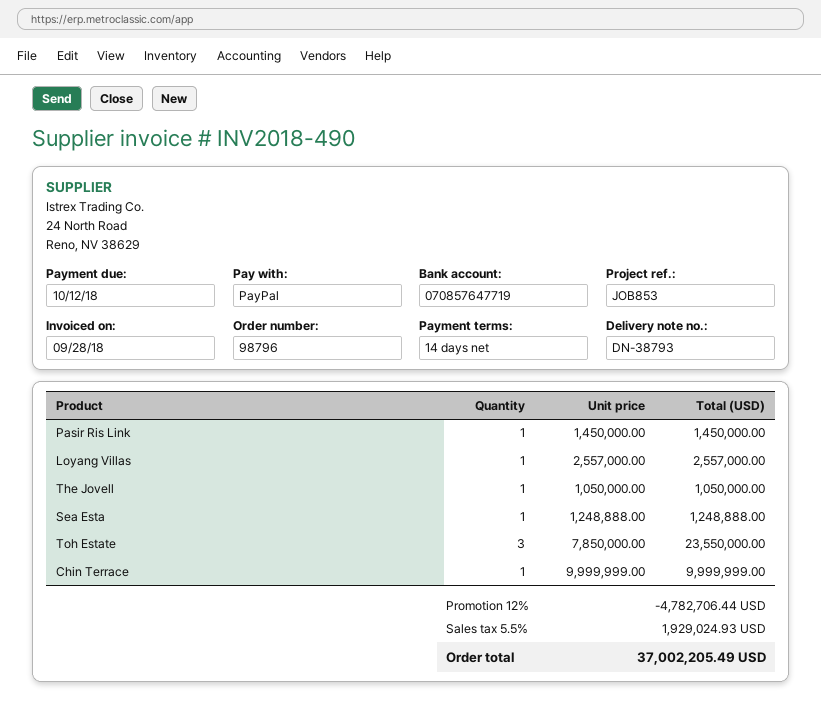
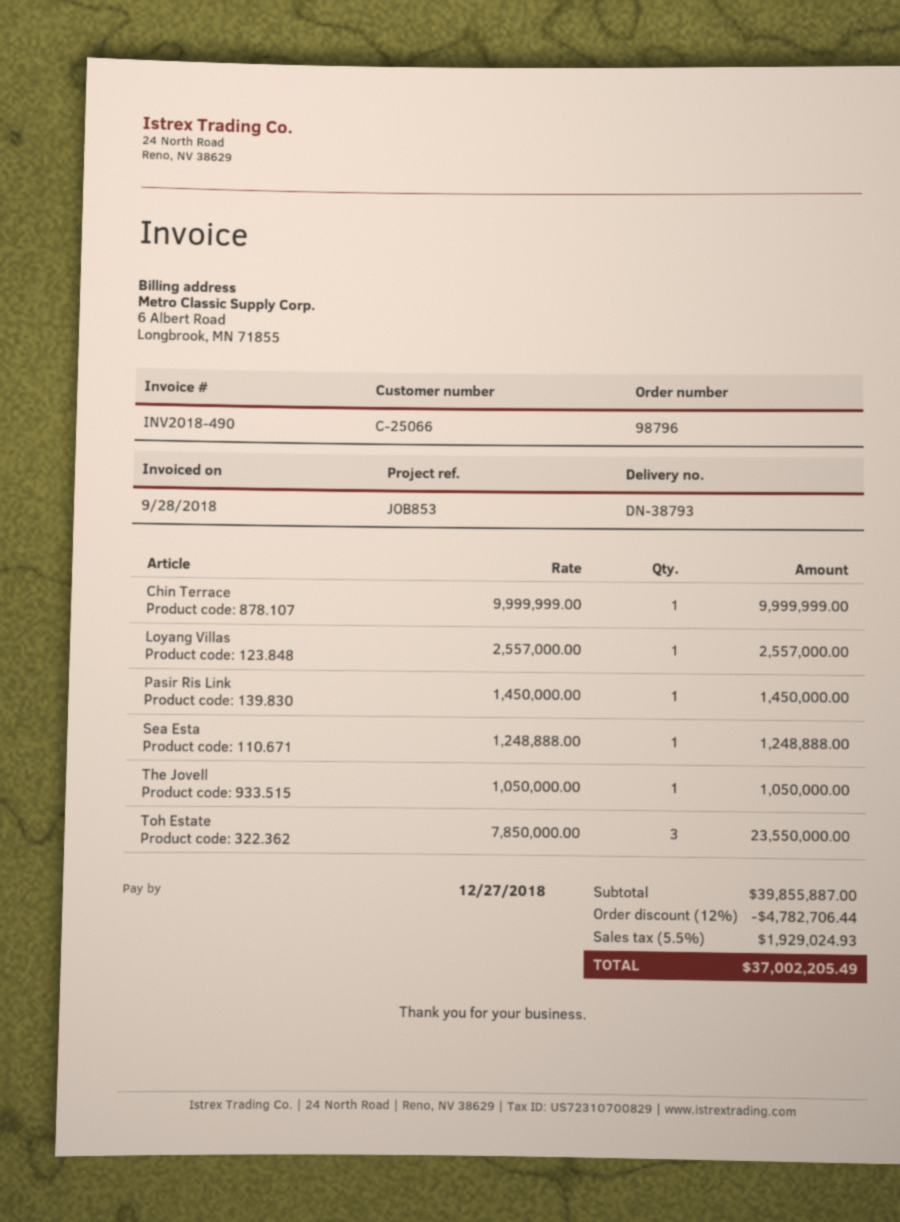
due date: 2018-10-12 -> 2018-12-27

